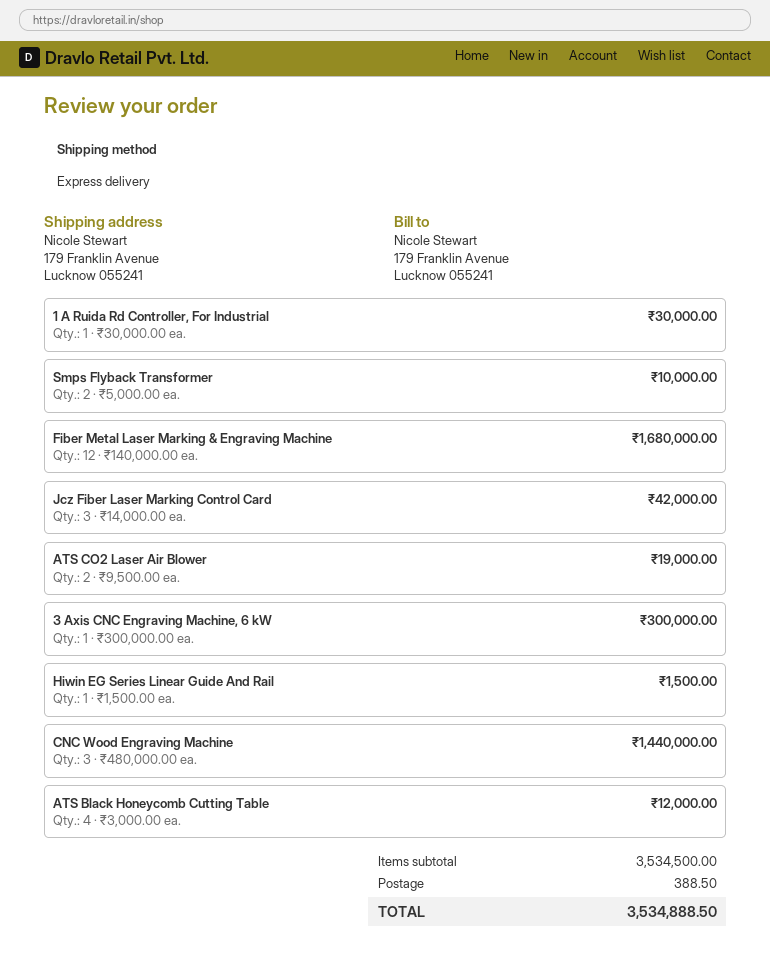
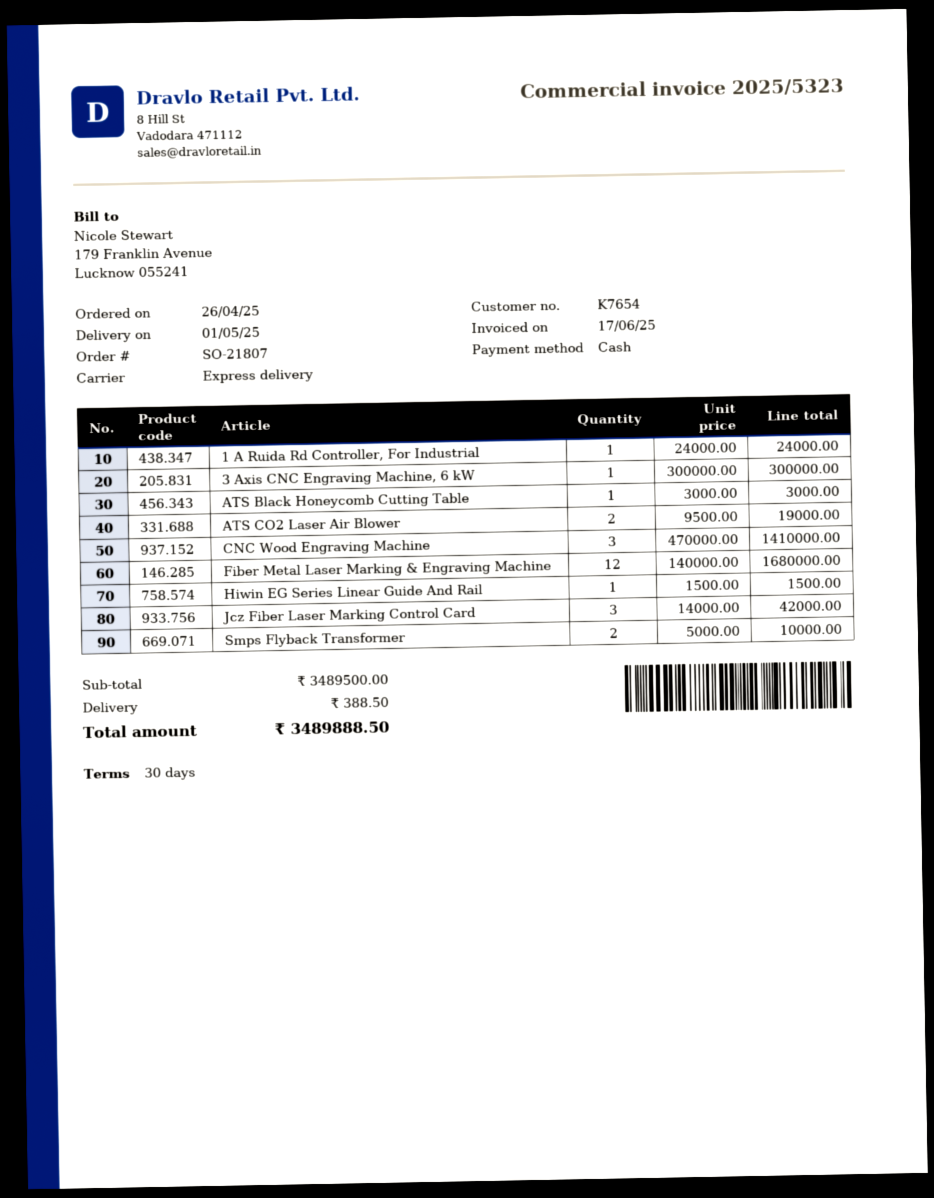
1 A Ruida Rd Controller, For Industrial: 1 x 30000.00 = 30000.00 -> 1 x 24000.00 = 24000.00
CNC Wood Engraving Machine: 3 x 480000.00 = 1440000.00 -> 3 x 470000.00 = 1410000.00
ATS Black Honeycomb Cutting Table: 4 x 3000.00 = 12000.00 -> 1 x 3000.00 = 3000.00
subtotal: 3534500.00 -> 3489500.00
total: 3534888.50 -> 3489888.50

